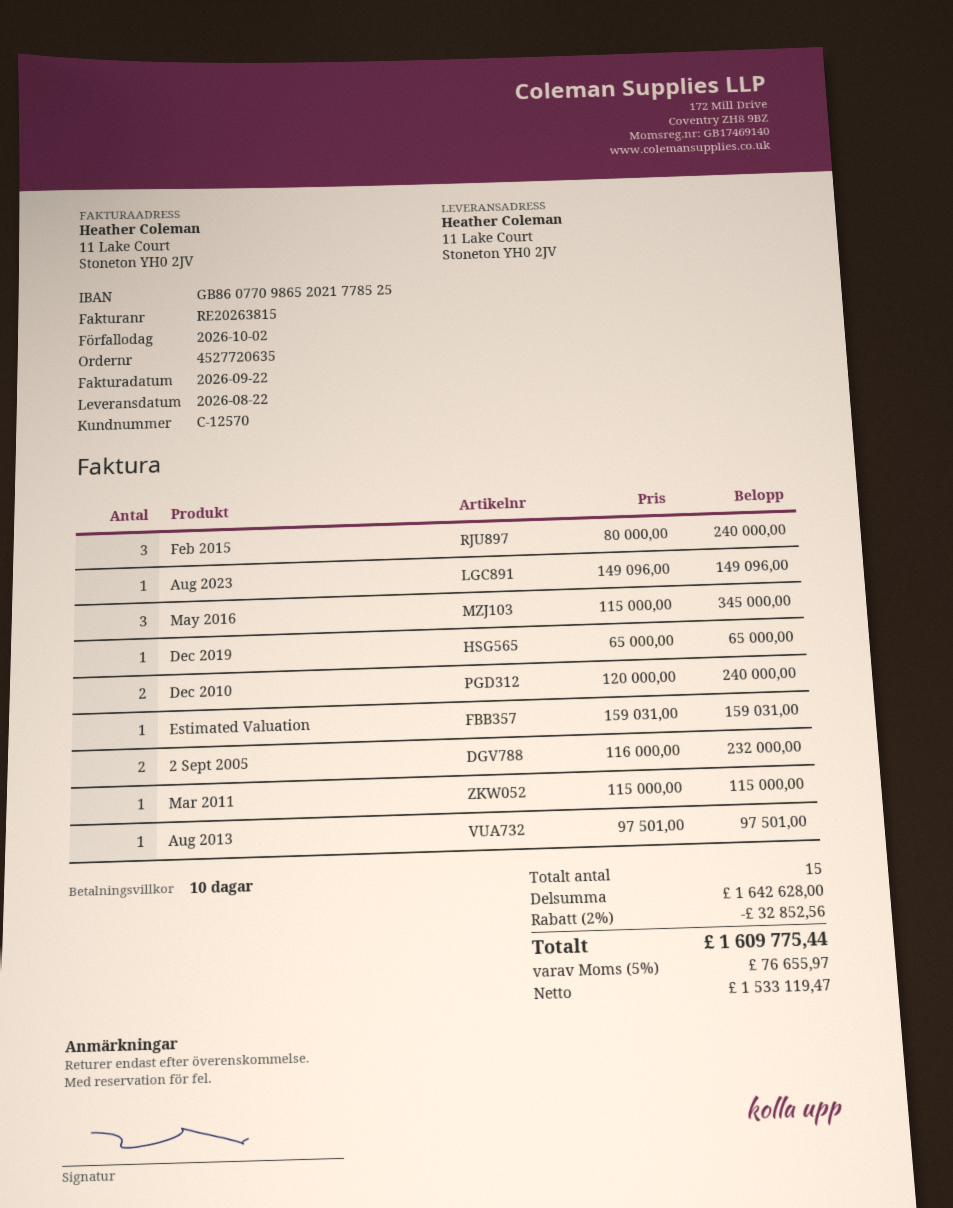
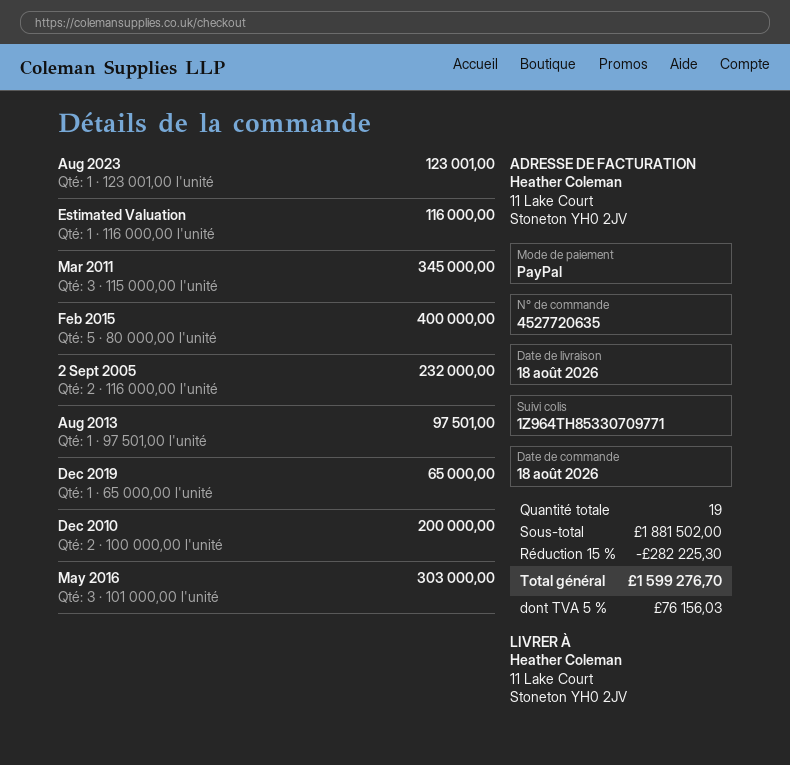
delivery date: 2026-08-22 -> 2026-08-18
Feb 2015: 3 x 80000.00 = 240000.00 -> 5 x 80000.00 = 400000.00
Aug 2023: 1 x 149096.00 = 149096.00 -> 1 x 123001.00 = 123001.00
May 2016: 3 x 115000.00 = 345000.00 -> 3 x 101000.00 = 303000.00
Dec 2010: 2 x 120000.00 = 240000.00 -> 2 x 100000.00 = 200000.00
Estimated Valuation: 1 x 159031.00 = 159031.00 -> 1 x 116000.00 = 116000.00
Mar 2011: 1 x 115000.00 = 115000.00 -> 3 x 115000.00 = 345000.00
total quantity: 15 -> 19
subtotal: 1642628.00 -> 1881502.00
discount: 2% = 32852.56 -> 15% = 282225.30
tax: 5% = 76655.97 -> 5% = 76156.03
total: 1609775.44 -> 1599276.70

